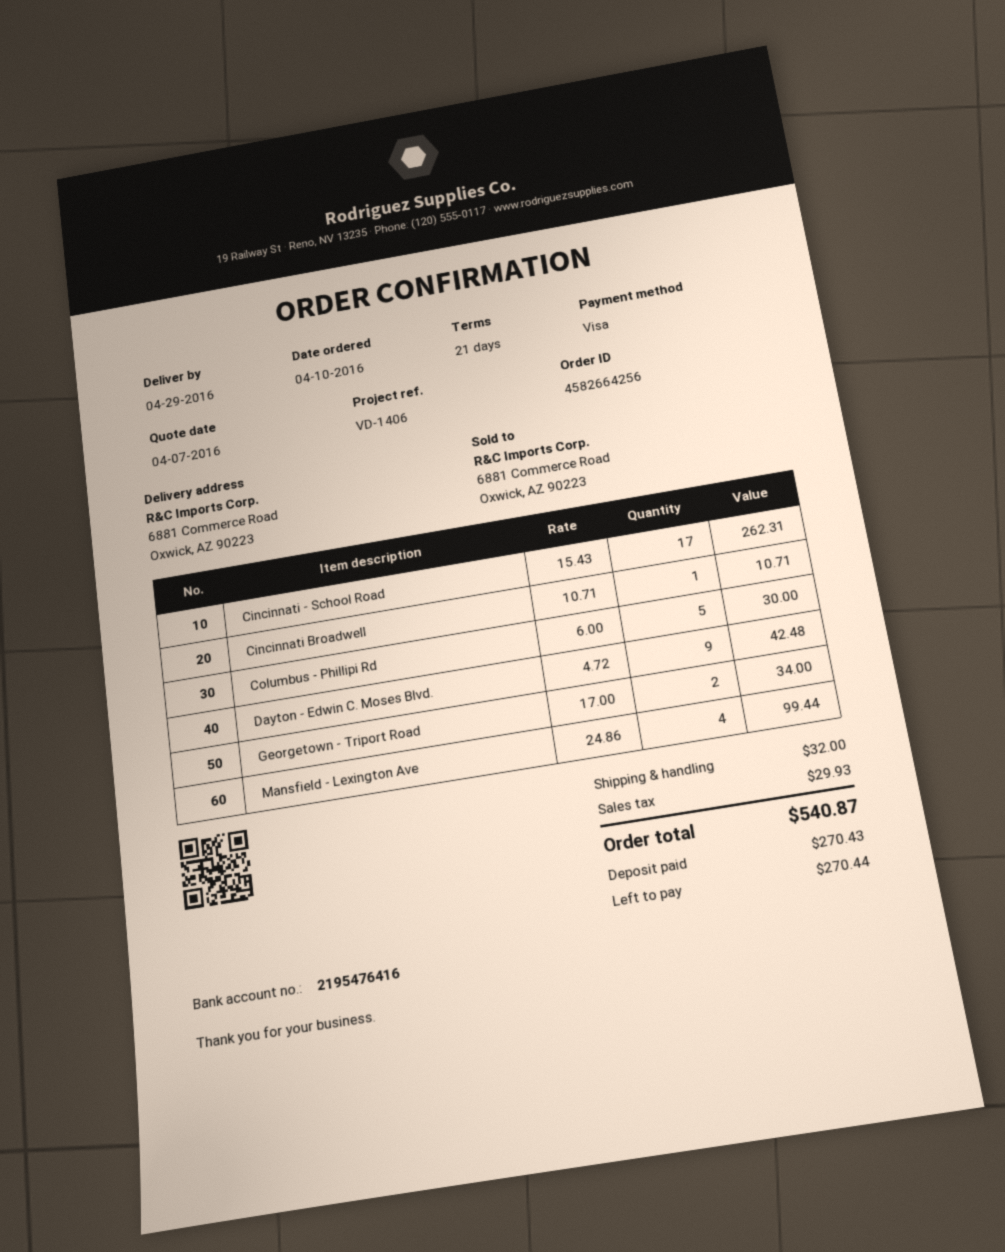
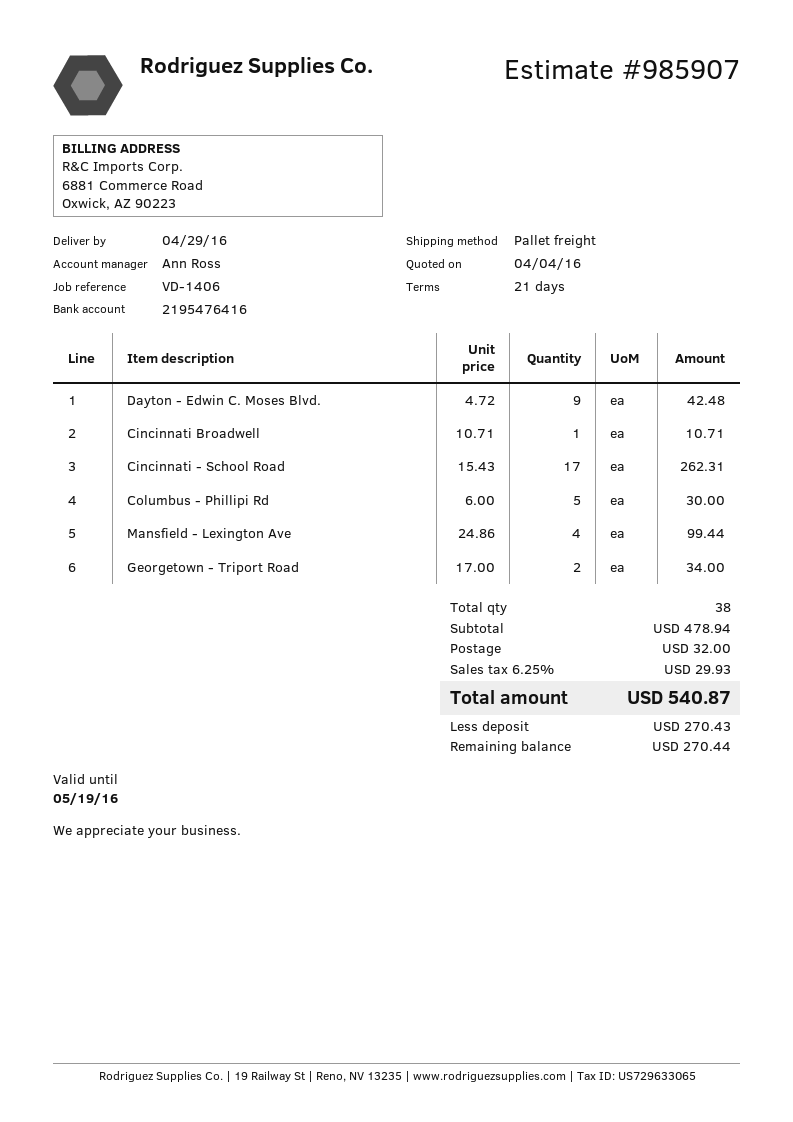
quote date: 2016-04-07 -> 2016-04-04

